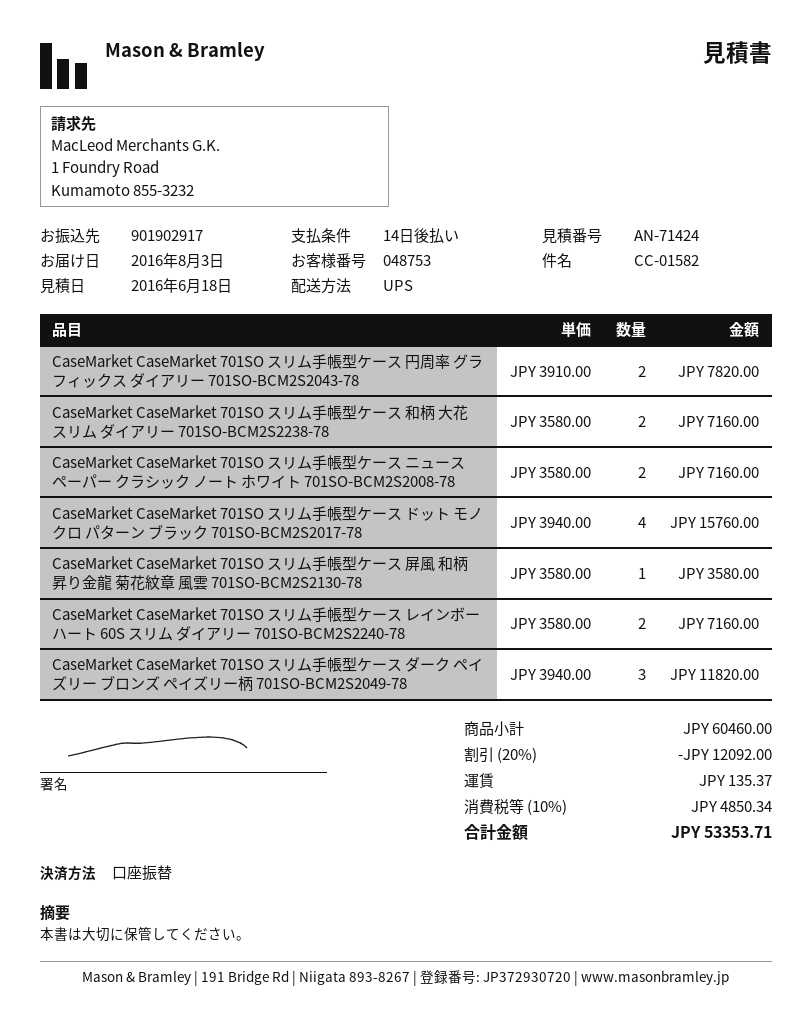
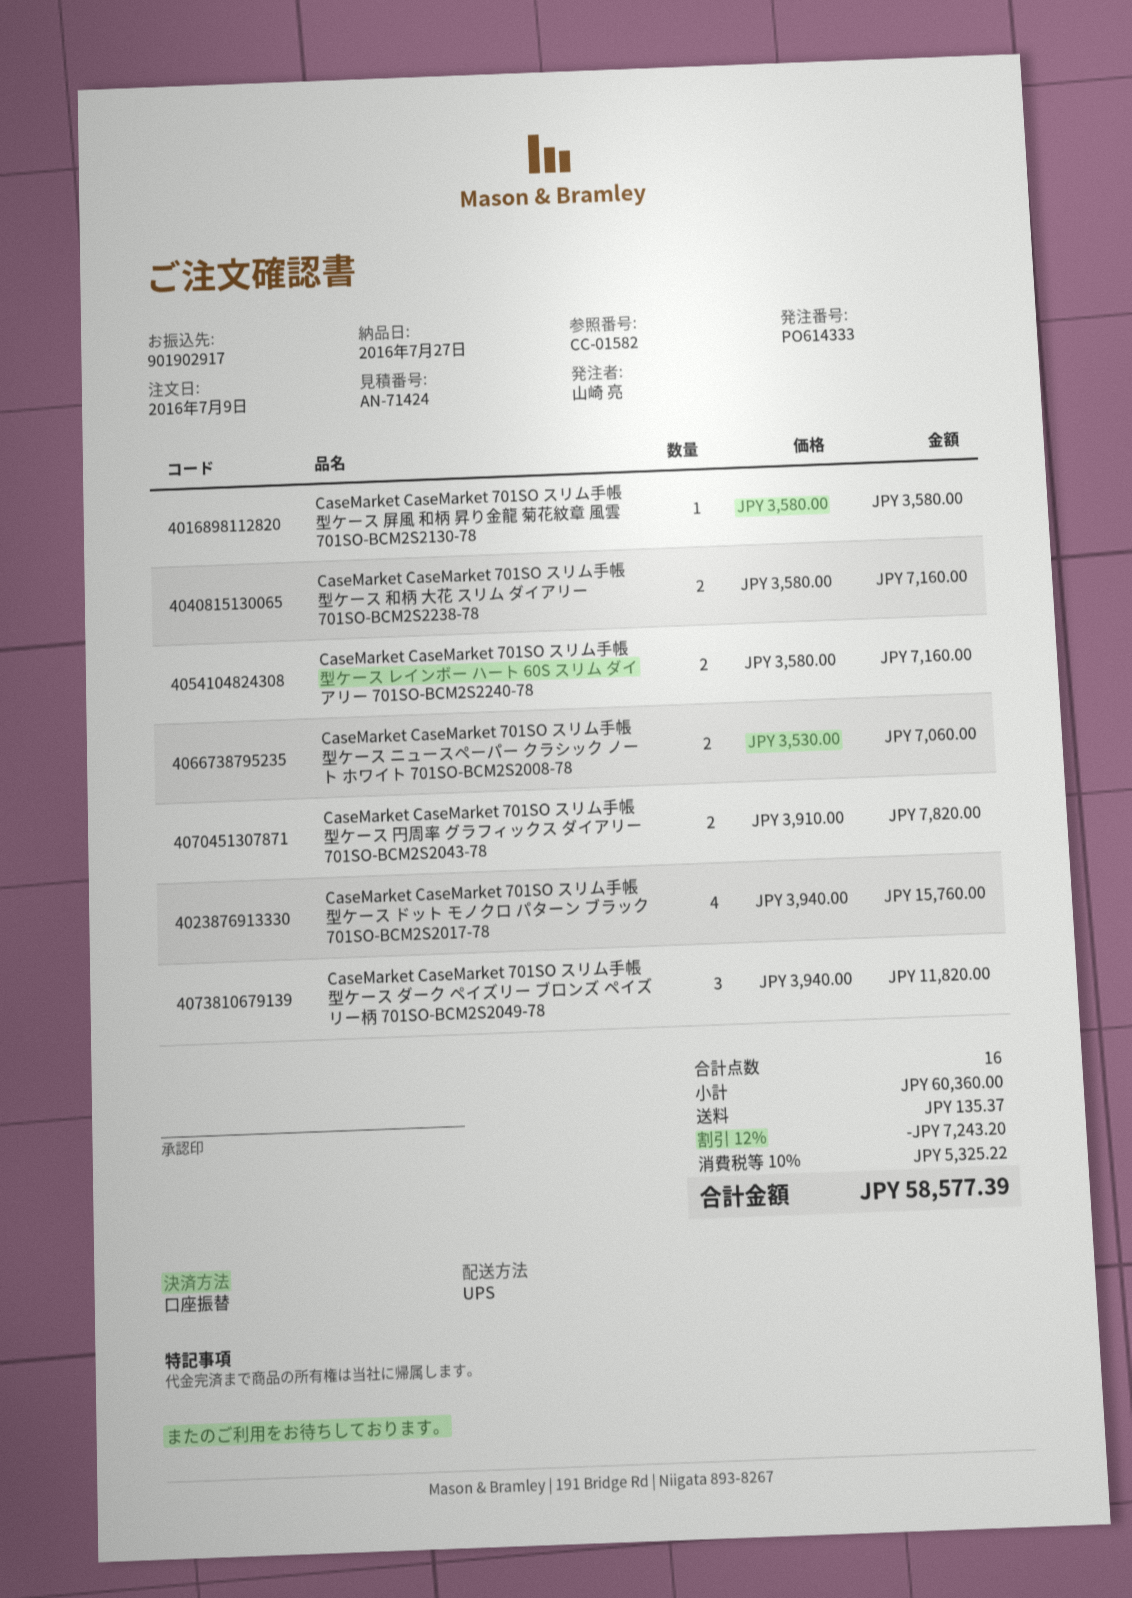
delivery date: 2016-08-03 -> 2016-07-27
CaseMarket CaseMarket 701SO スリム手帳型ケース ニュースペーパー クラシック ノート ホワイト 701SO-BCM2S2008-78: 2 x 3580.00 = 7160.00 -> 2 x 3530.00 = 7060.00
subtotal: 60460.00 -> 60360.00
discount: 20% = 12092.00 -> 12% = 7243.20
tax: 10% = 4850.34 -> 10% = 5325.22
total: 53353.71 -> 58577.39

